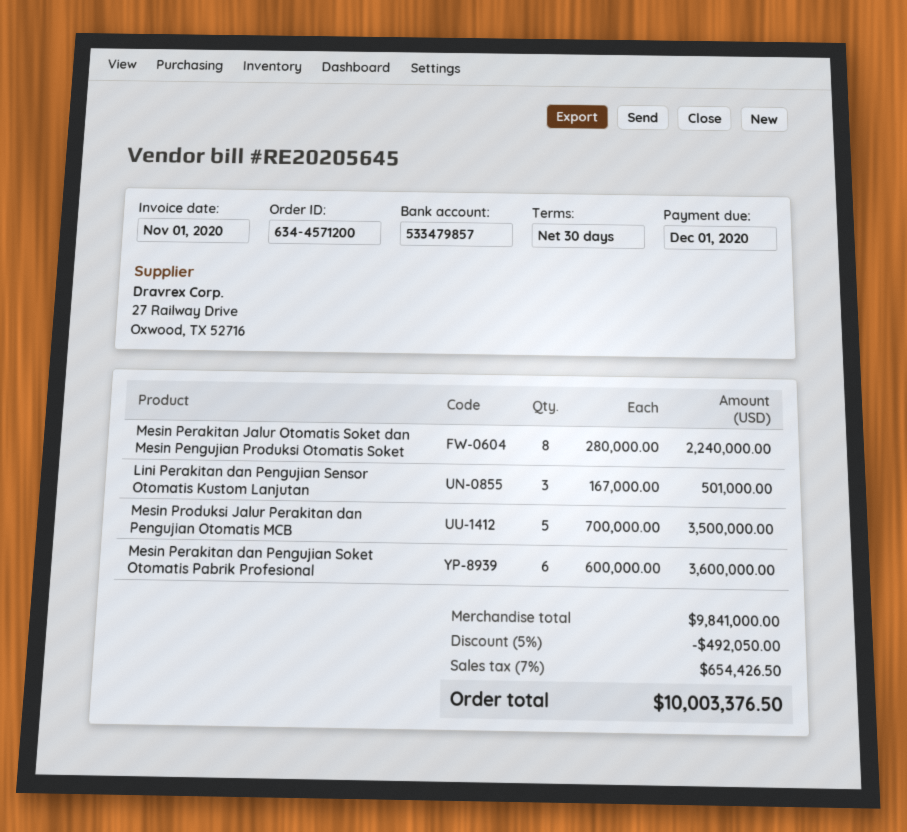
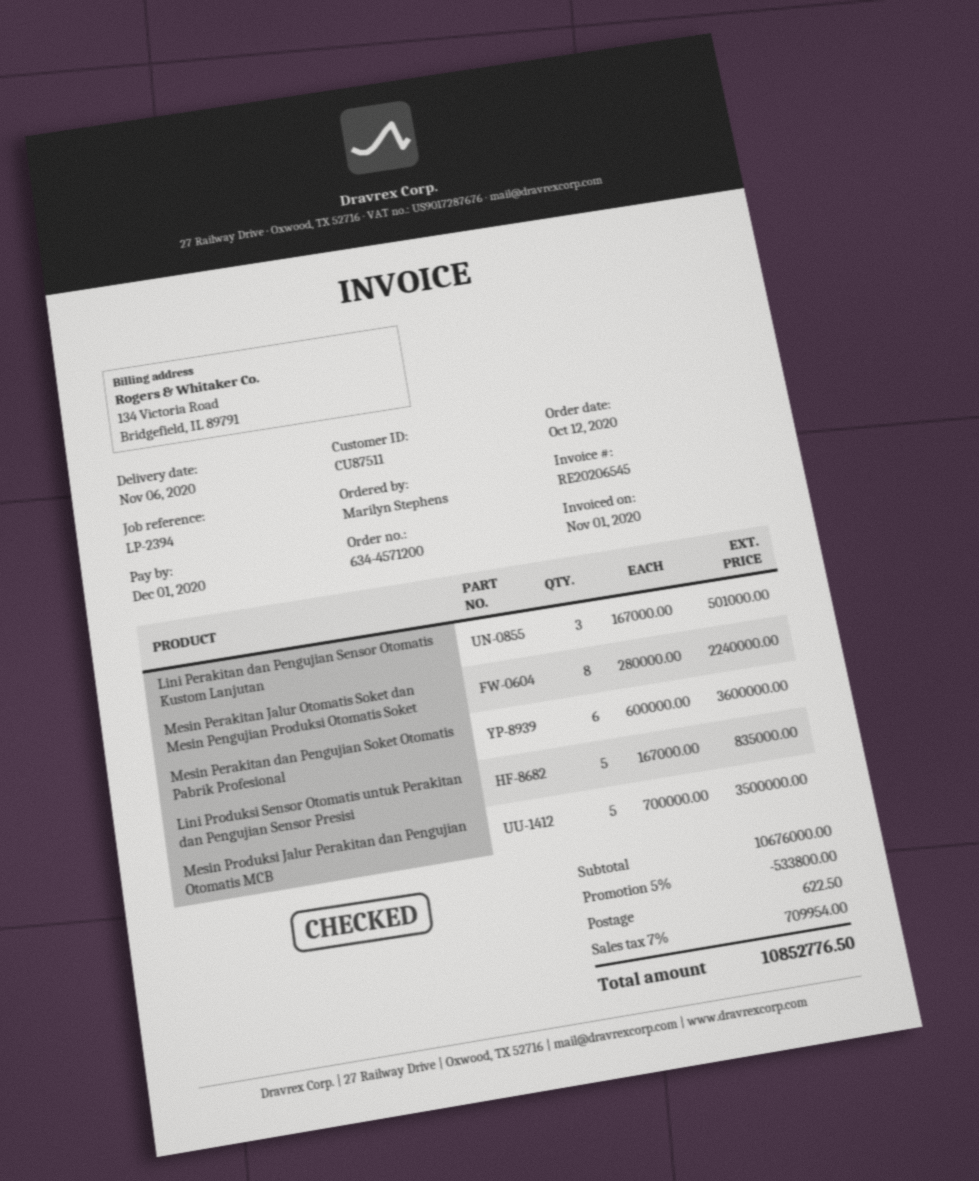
invoice number: RE20205645 -> RE20206545
Lini Produksi Sensor Otomatis untuk Perakitan dan Pengujian Sensor Presisi: none -> 5 x 167000.00 = 835000.00
subtotal: 9841000.00 -> 10676000.00
discount: 5% = 492050.00 -> 5% = 533800.00
shipping: none -> 622.50
tax: 7% = 654426.50 -> 7% = 709954.00
total: 10003376.50 -> 10852776.50

